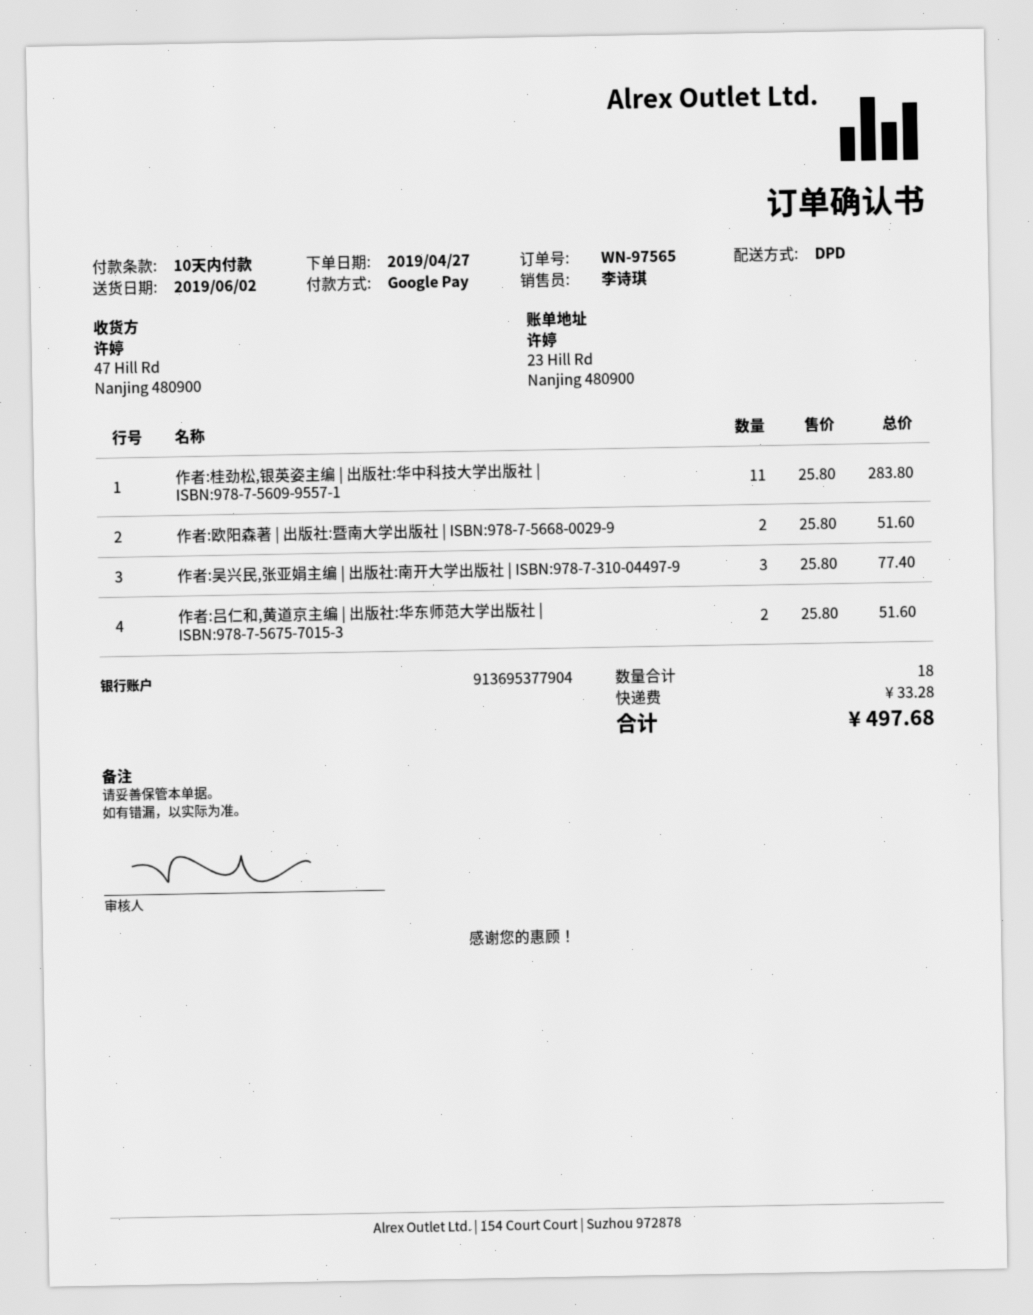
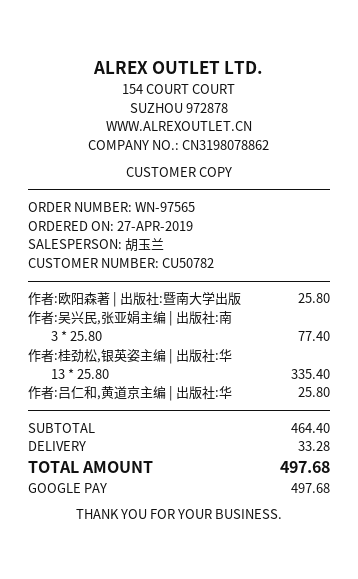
sales rep: 李诗琪 -> 胡玉兰
作者:桂劲松,银英姿主编 | 出版社:华中科技大学出版社 | ISBN:978-7-5609-9557-1: 11 x 25.80 = 283.80 -> 13 x 25.80 = 335.40
作者:欧阳森著 | 出版社:暨南大学出版社 | ISBN:978-7-5668-0029-9: 2 x 25.80 = 51.60 -> 1 x 25.80 = 25.80
作者:吕仁和,黄道京主编 | 出版社:华东师范大学出版社 | ISBN:978-7-5675-7015-3: 2 x 25.80 = 51.60 -> 1 x 25.80 = 25.80

